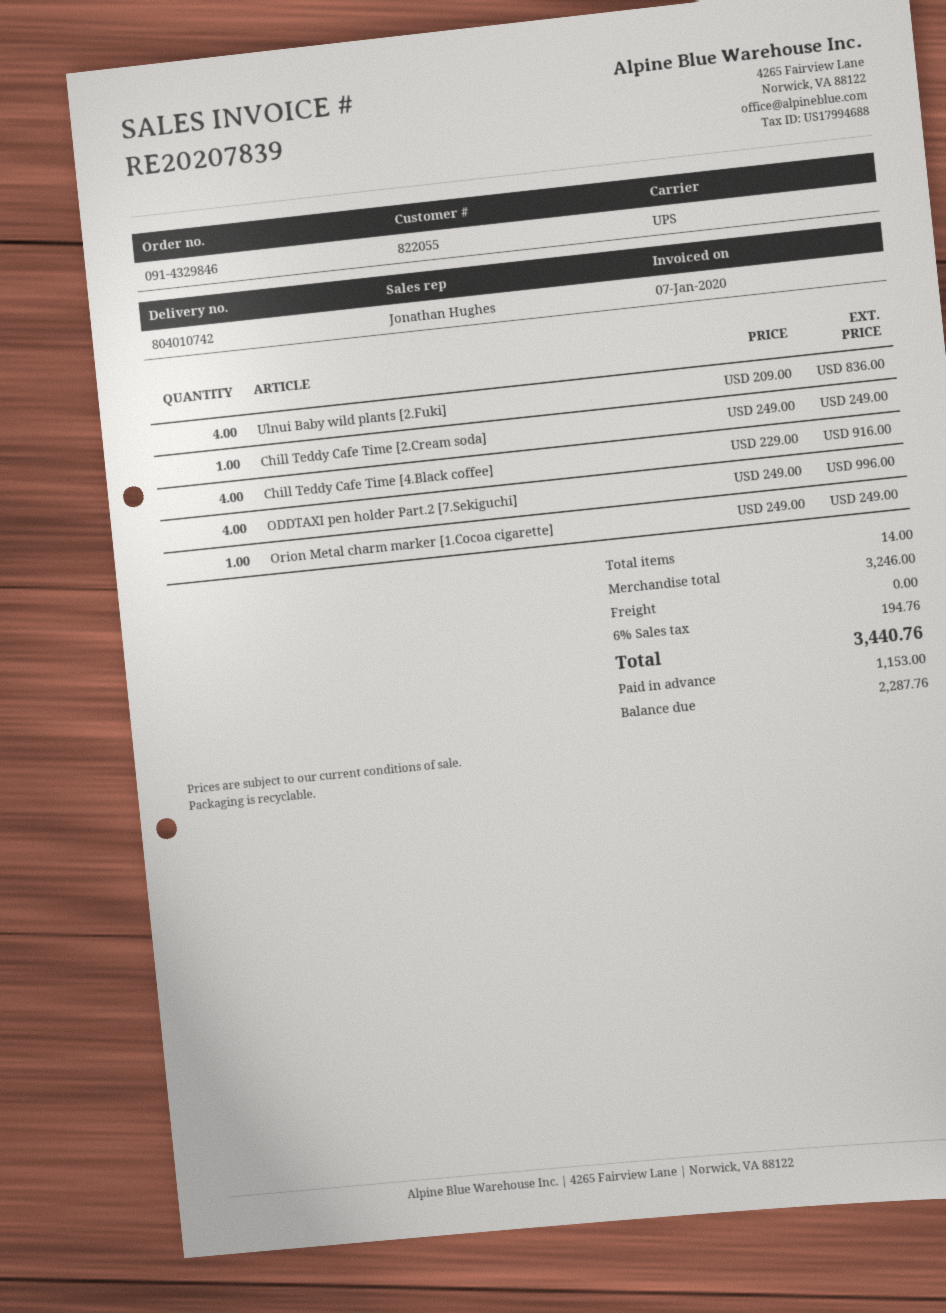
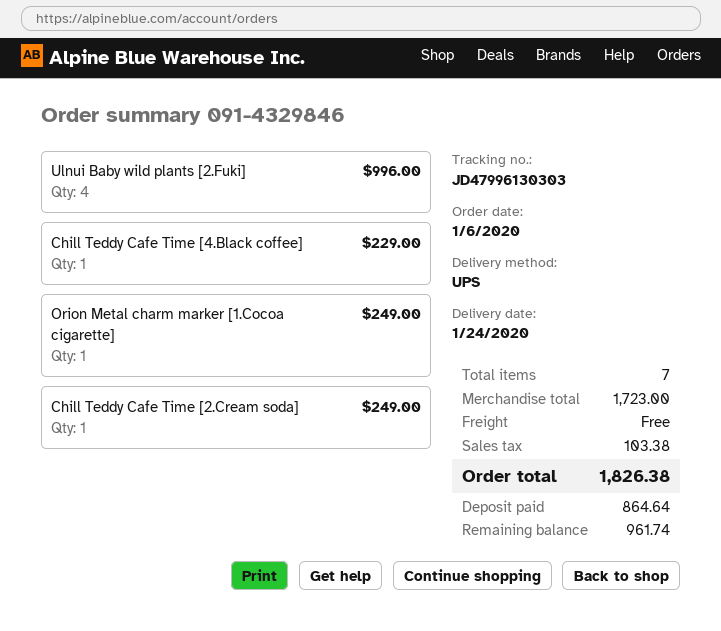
Ulnui Baby wild plants [2.Fuki]: 4 for 836.00 -> 4 for 996.00
Chill Teddy Cafe Time [4.Black coffee]: 4 for 916.00 -> 1 for 229.00
ODDTAXI pen holder Part.2 [7.Sekiguchi]: 4 for 996.00 -> none
total quantity: 14 -> 7
subtotal: 3246.00 -> 1723.00
tax: 194.76 -> 103.38
total: 3440.76 -> 1826.38
deposit: 1153.00 -> 864.64
balance: 2287.76 -> 961.74

